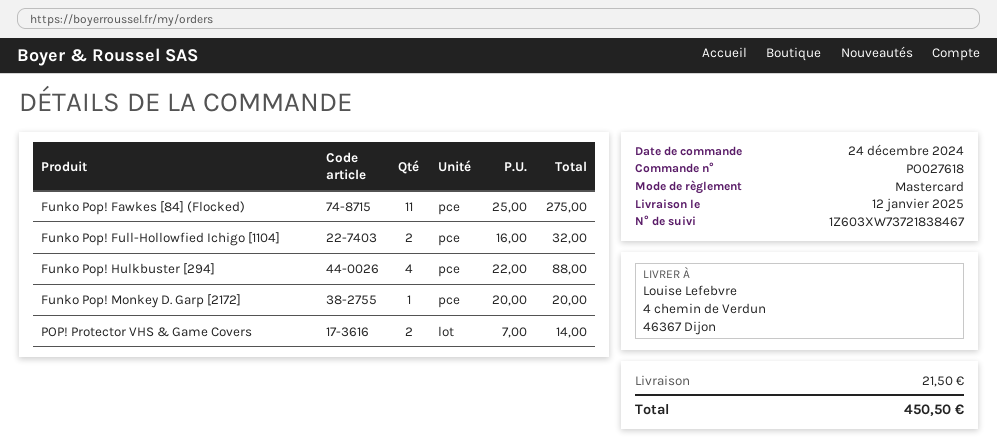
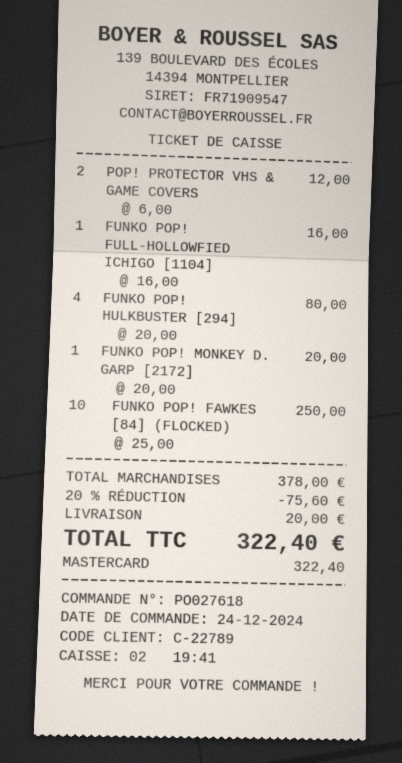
Funko Pop! Fawkes [84] (Flocked): 11 x 25.00 = 275.00 -> 10 x 25.00 = 250.00
Funko Pop! Full-Hollowfied Ichigo [1104]: 2 x 16.00 = 32.00 -> 1 x 16.00 = 16.00
Funko Pop! Hulkbuster [294]: 4 x 22.00 = 88.00 -> 4 x 20.00 = 80.00
POP! Protector VHS & Game Covers: 2 x 7.00 = 14.00 -> 2 x 6.00 = 12.00
discount: none -> 20% = 75.60
shipping: 21.50 -> 20.00
total: 450.50 -> 322.40

